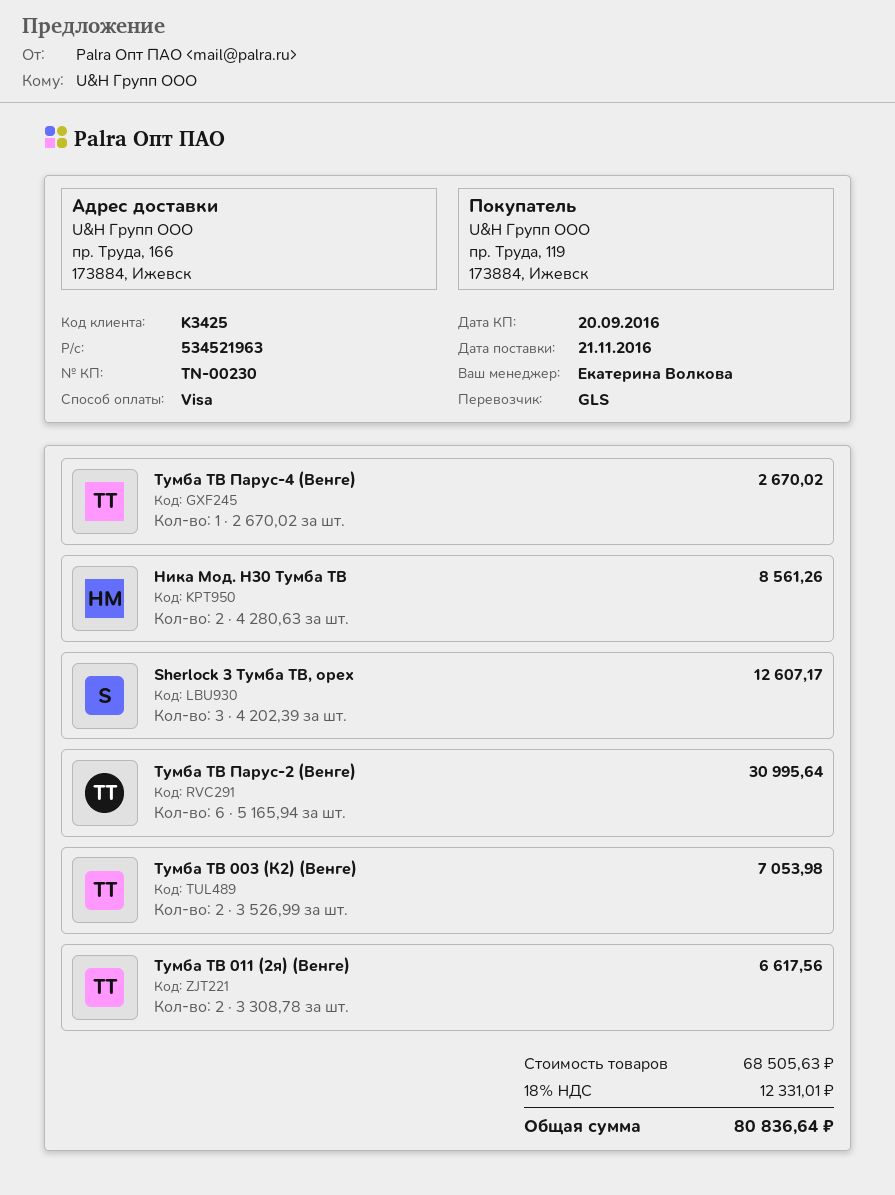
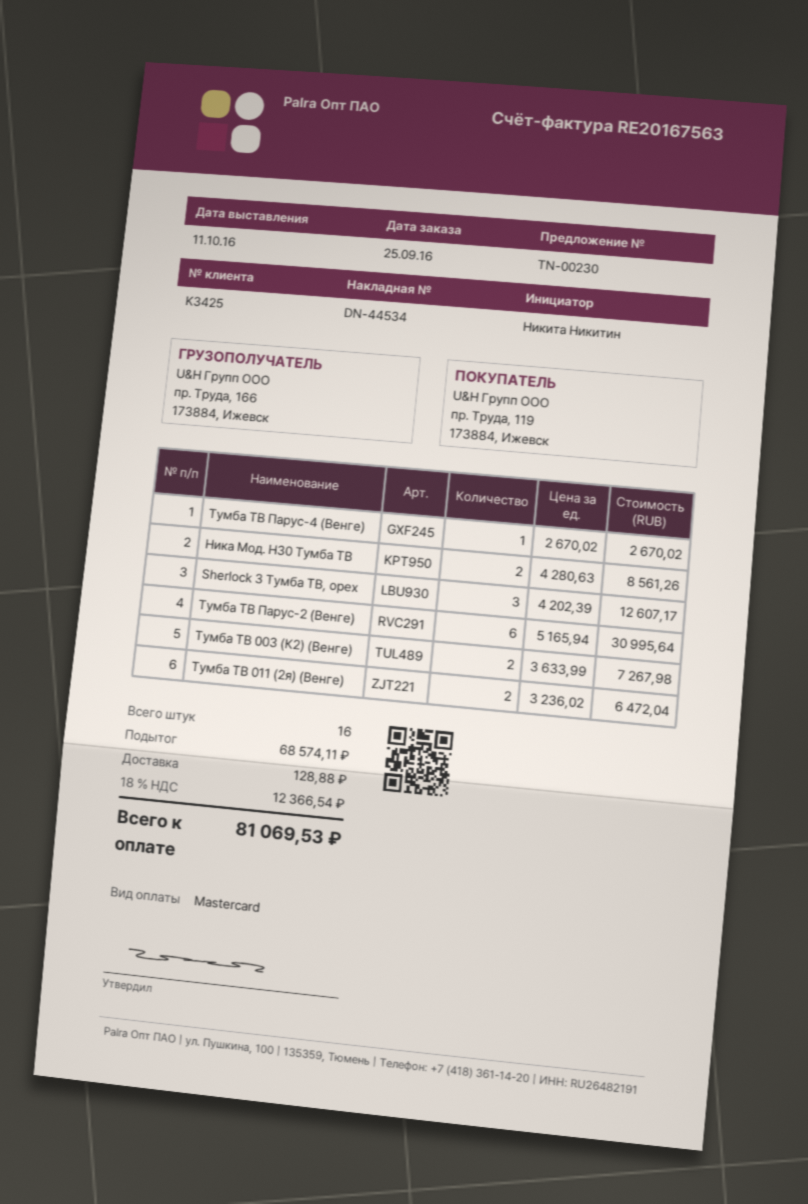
payment method: Visa -> Mastercard
Тумба ТВ 003 (К2) (Венге): 2 x 3526.99 = 7053.98 -> 2 x 3633.99 = 7267.98
Тумба ТВ 011 (2я) (Венге): 2 x 3308.78 = 6617.56 -> 2 x 3236.02 = 6472.04
subtotal: 68505.63 -> 68574.11
shipping: none -> 128.88
tax: 18% = 12331.01 -> 18% = 12366.54
total: 80836.64 -> 81069.53

